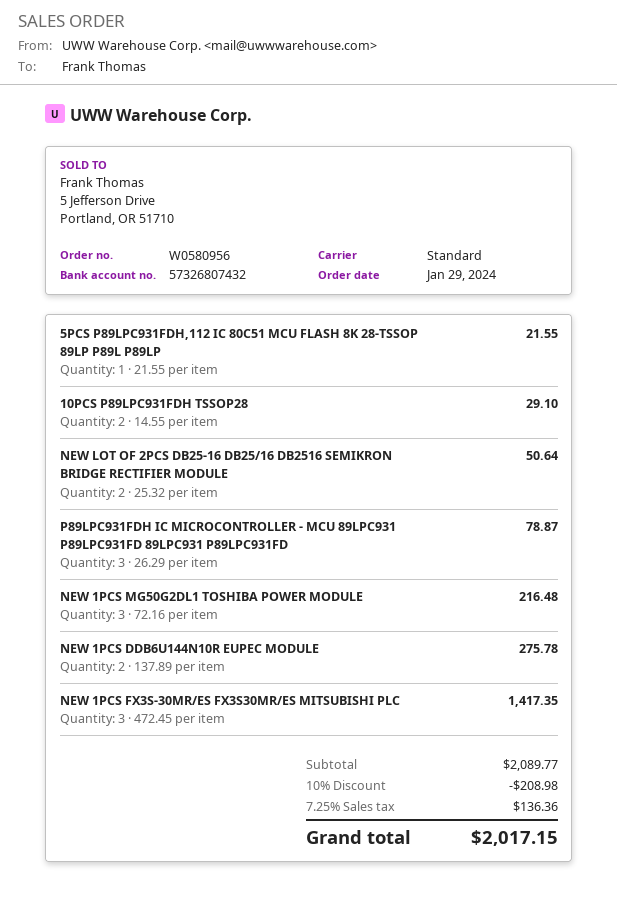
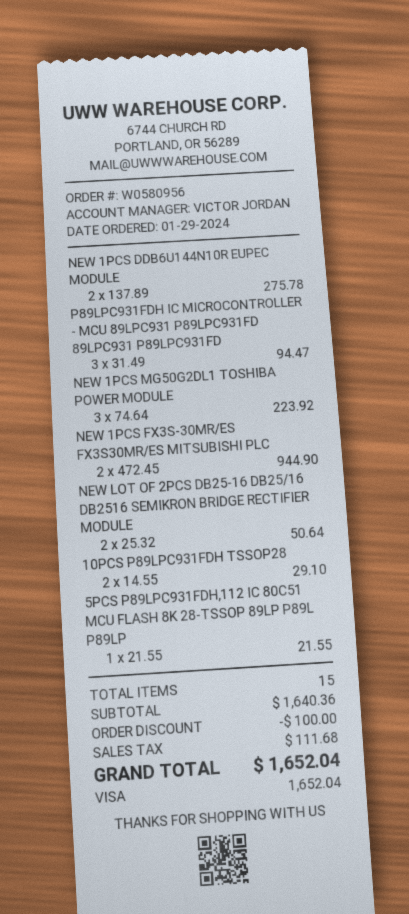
P89LPC931FDH IC MICROCONTROLLER - MCU 89LPC931 P89LPC931FD 89LPC931 P89LPC931FD: 3 x 26.29 = 78.87 -> 3 x 31.49 = 94.47
NEW 1PCS MG50G2DL1 TOSHIBA POWER MODULE: 3 x 72.16 = 216.48 -> 3 x 74.64 = 223.92
NEW 1PCS FX3S-30MR/ES FX3S30MR/ES MITSUBISHI PLC: 3 x 472.45 = 1417.35 -> 2 x 472.45 = 944.90
subtotal: 2089.77 -> 1640.36
discount: 208.98 -> 100.00
tax: 136.36 -> 111.68
total: 2017.15 -> 1652.04

